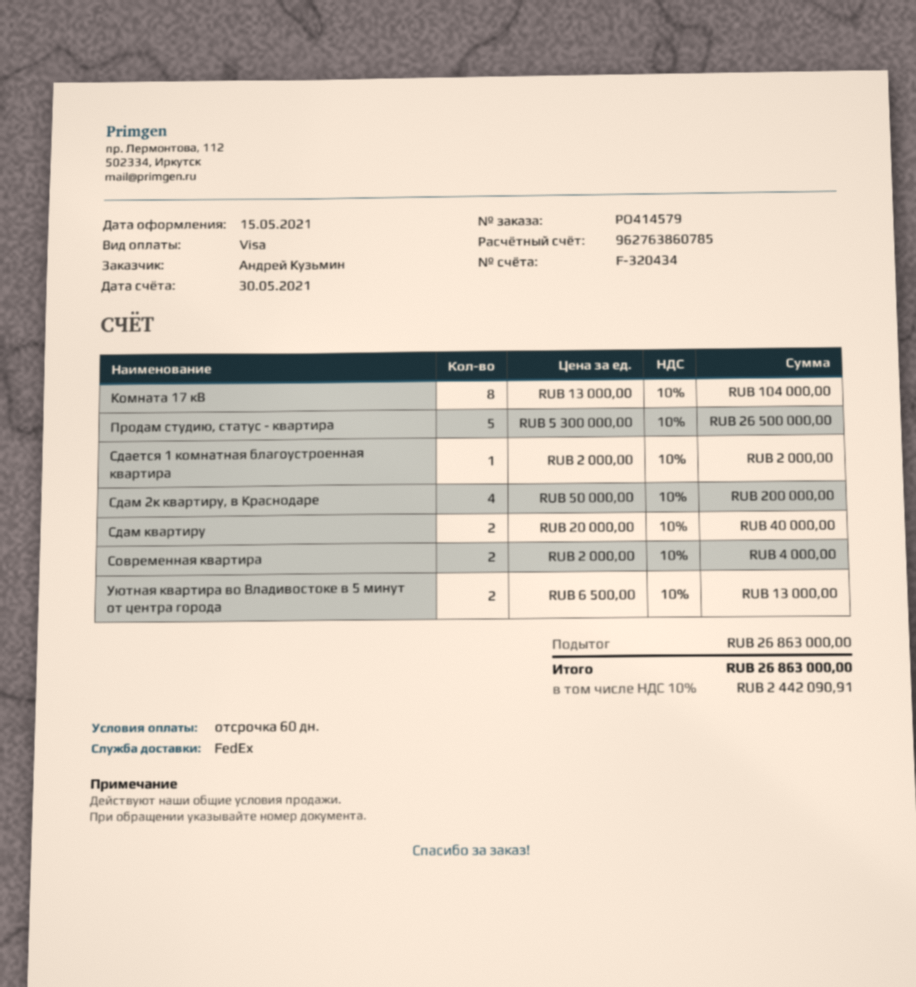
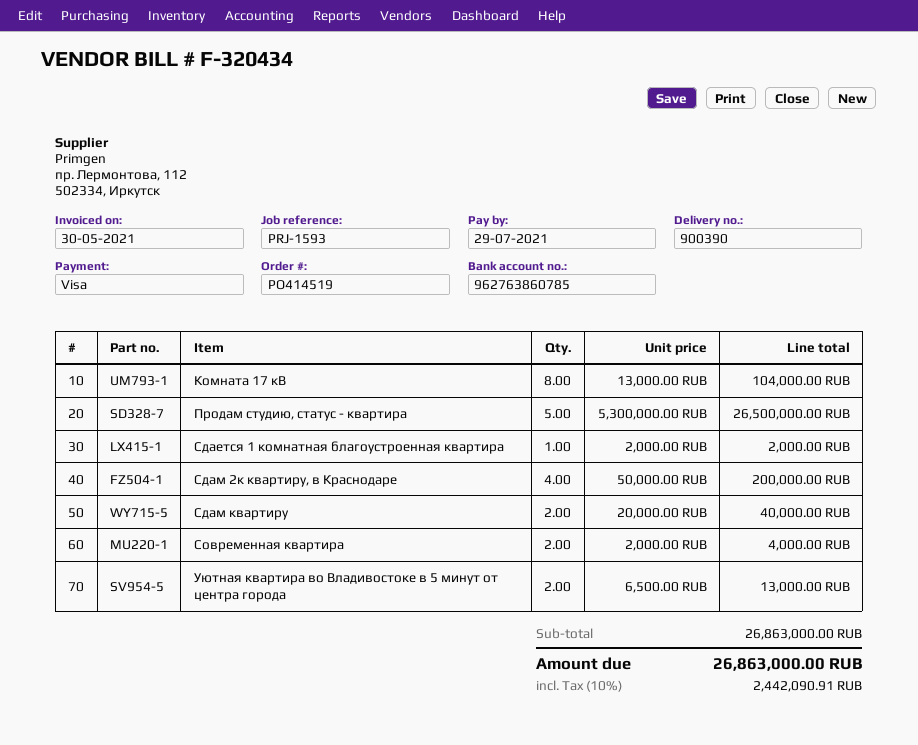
order number: PO414579 -> PO414519

